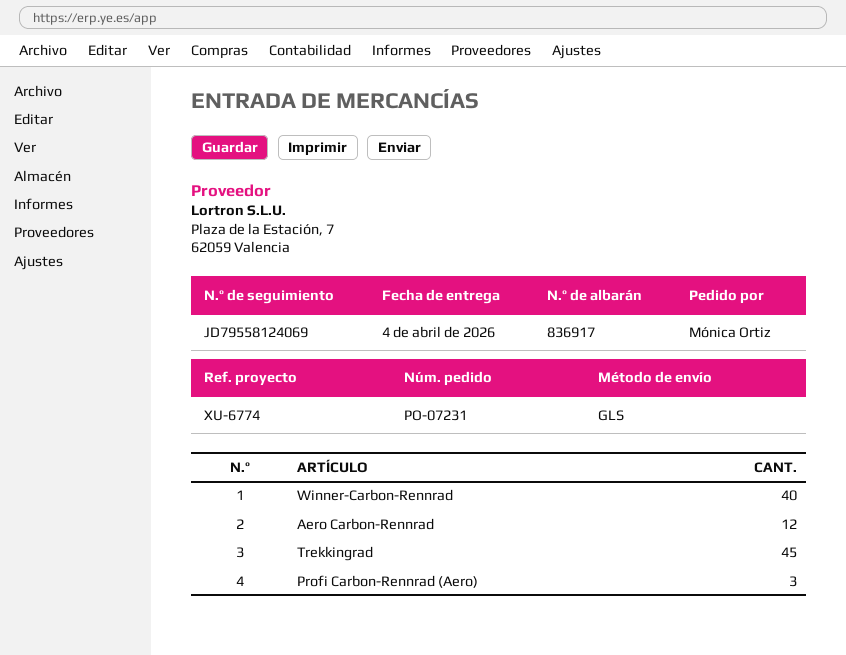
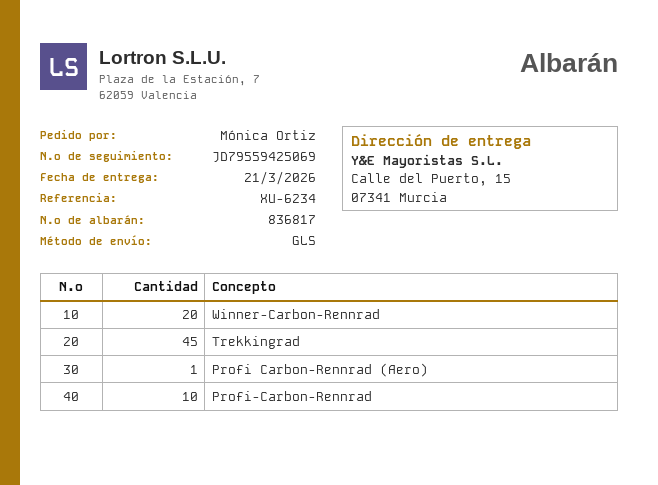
delivery note number: 836917 -> 836817
delivery date: 2026-04-04 -> 2026-03-21
reference: XU-6774 -> XU-6234
tracking number: JD79558124069 -> JD79559425069
Winner-Carbon-Rennrad: 40 -> 20
Aero Carbon-Rennrad: 12 -> none
Profi Carbon-Rennrad (Aero): 3 -> 1
Profi-Carbon-Rennrad: none -> 10

